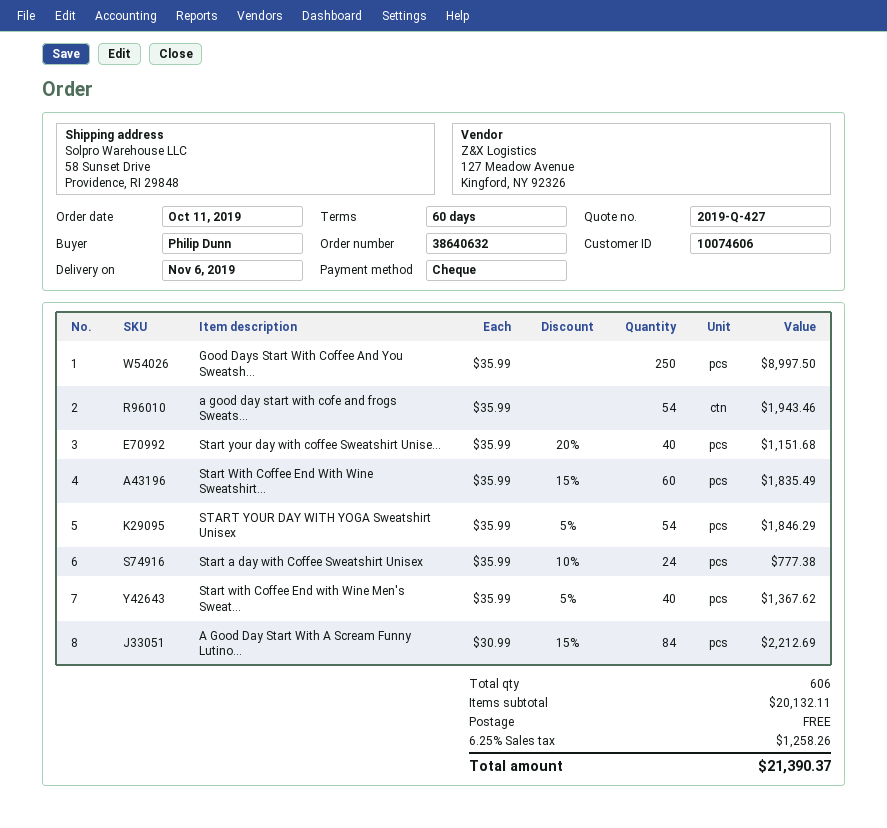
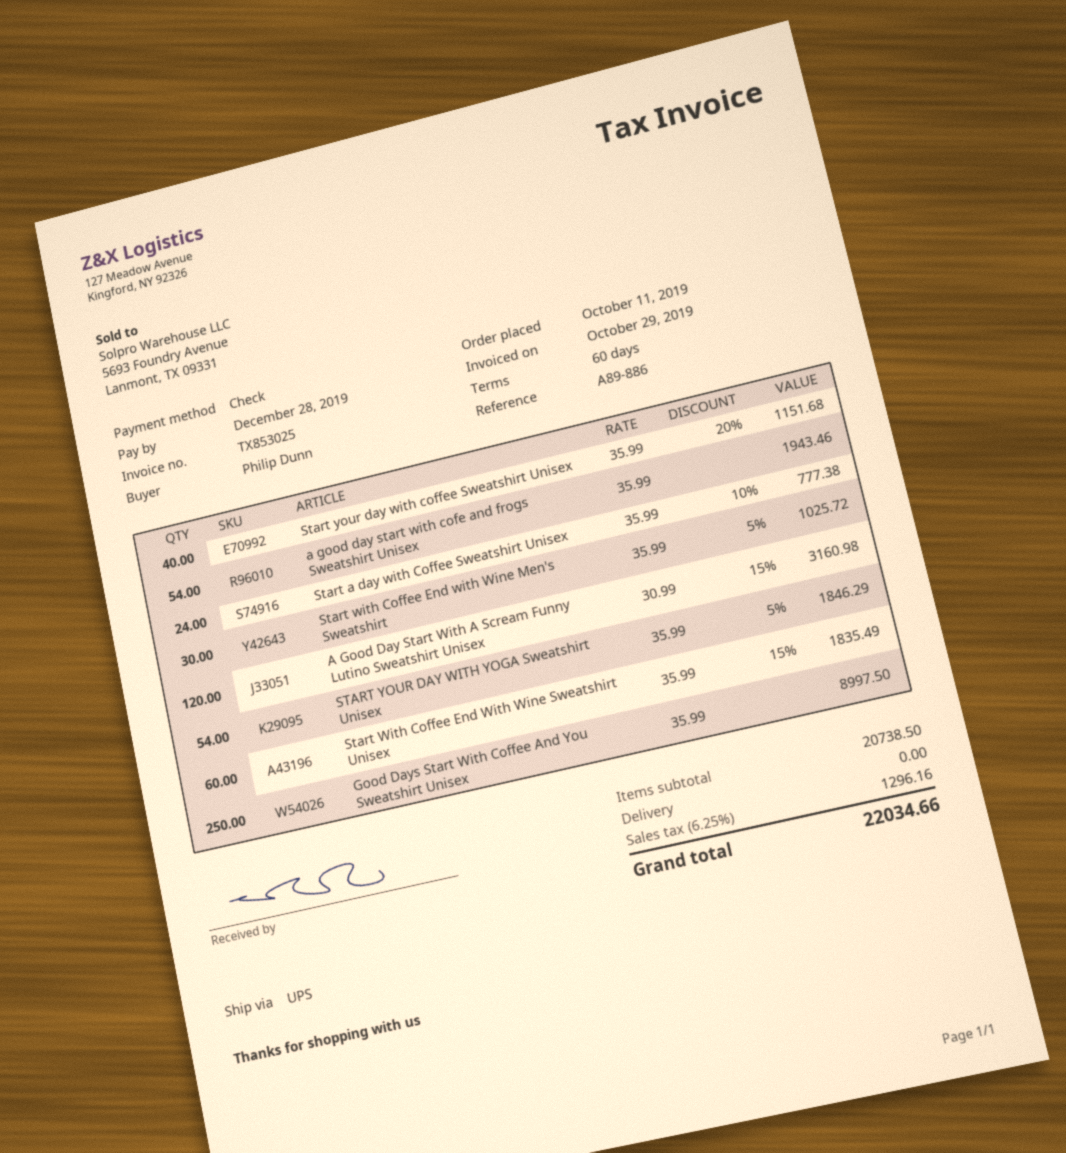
Start with Coffee End with Wine Men's Sweat...: 40 x 35.99 - 5% = 1367.62 -> 30 x 35.99 - 5% = 1025.72
A Good Day Start With A Scream Funny Lutino...: 84 x 30.99 - 15% = 2212.69 -> 120 x 30.99 - 15% = 3160.98
subtotal: 20132.11 -> 20738.50
tax: 6.25% = 1258.26 -> 6.25% = 1296.16
total: 21390.37 -> 22034.66

